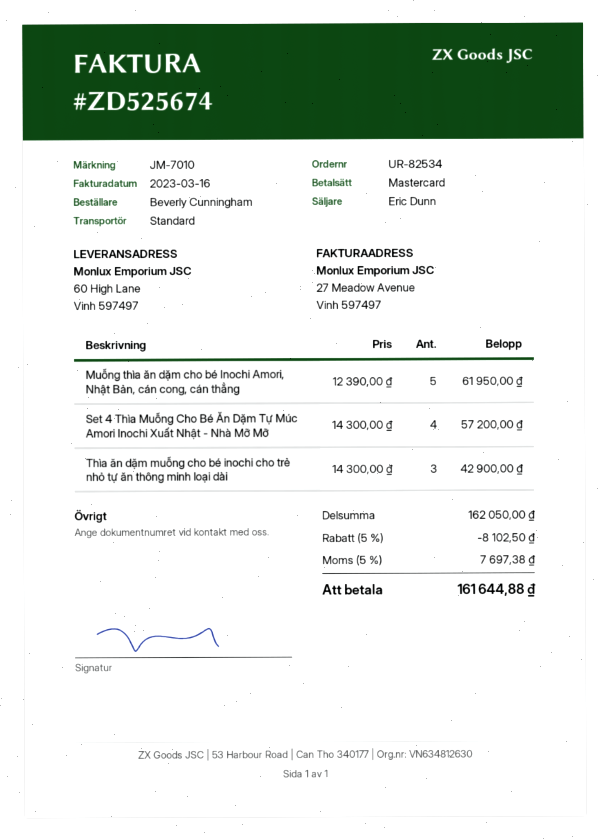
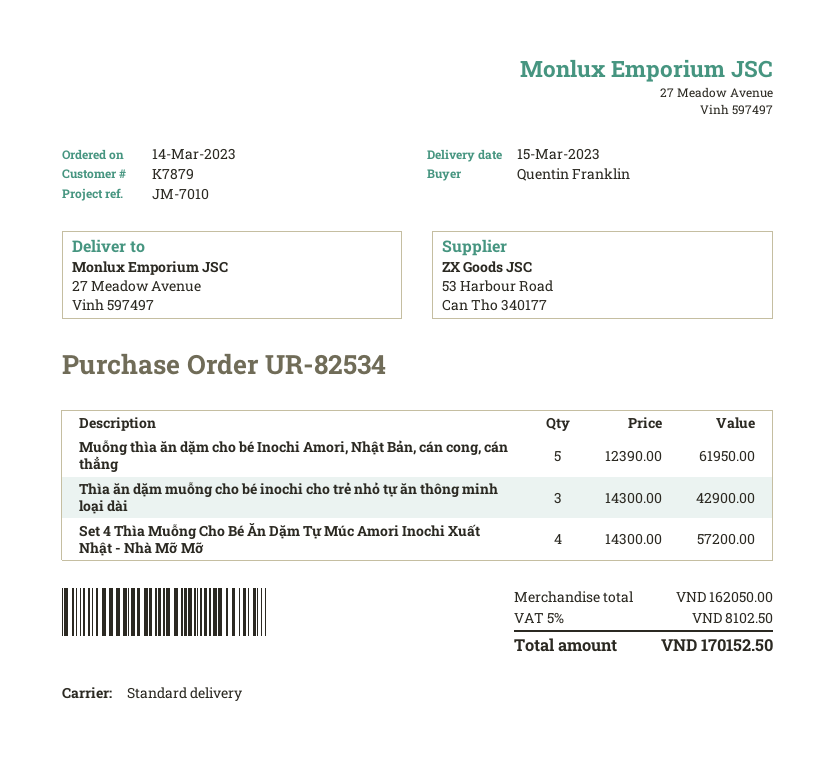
ordered by: Beverly Cunningham -> Quentin Franklin
ship to: 60 High Lane, Vinh 597497 -> 27 Meadow Avenue, Vinh 597497
discount: 5% = 8102.50 -> none
tax: 5% = 7697.38 -> 5% = 8102.50
total: 161644.88 -> 170152.50

